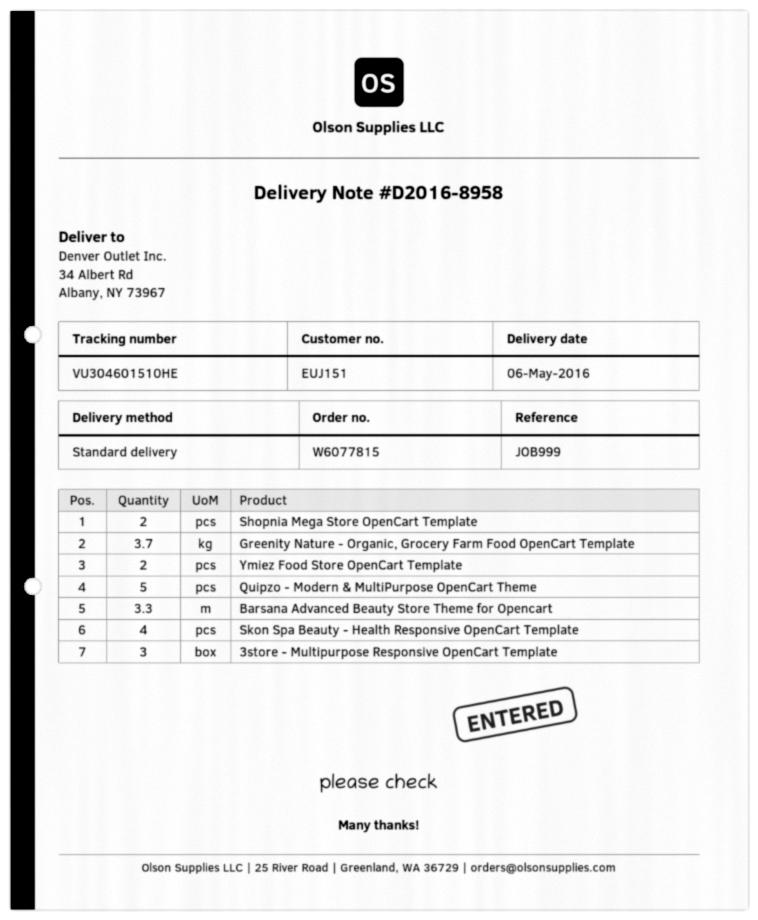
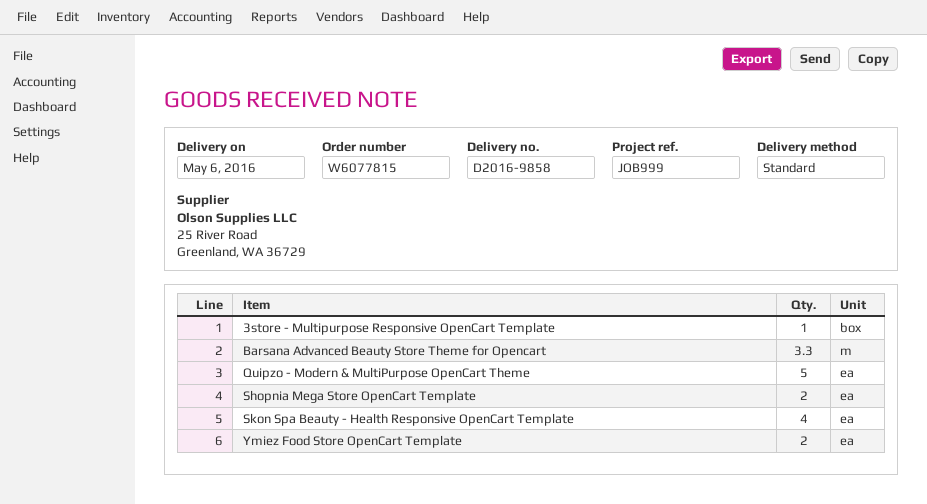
delivery note number: D2016-8958 -> D2016-9858
Greenity Nature - Organic, Grocery Farm Food OpenCart Template: 3.7 -> none
3store - Multipurpose Responsive OpenCart Template: 3 -> 1

